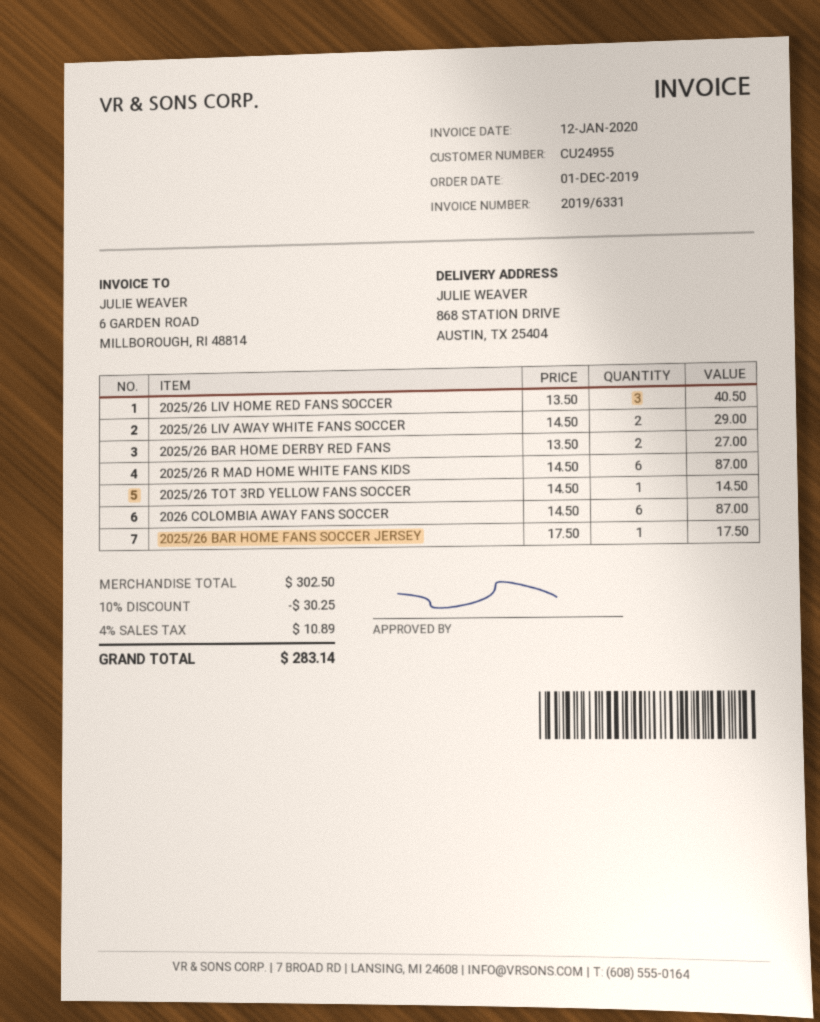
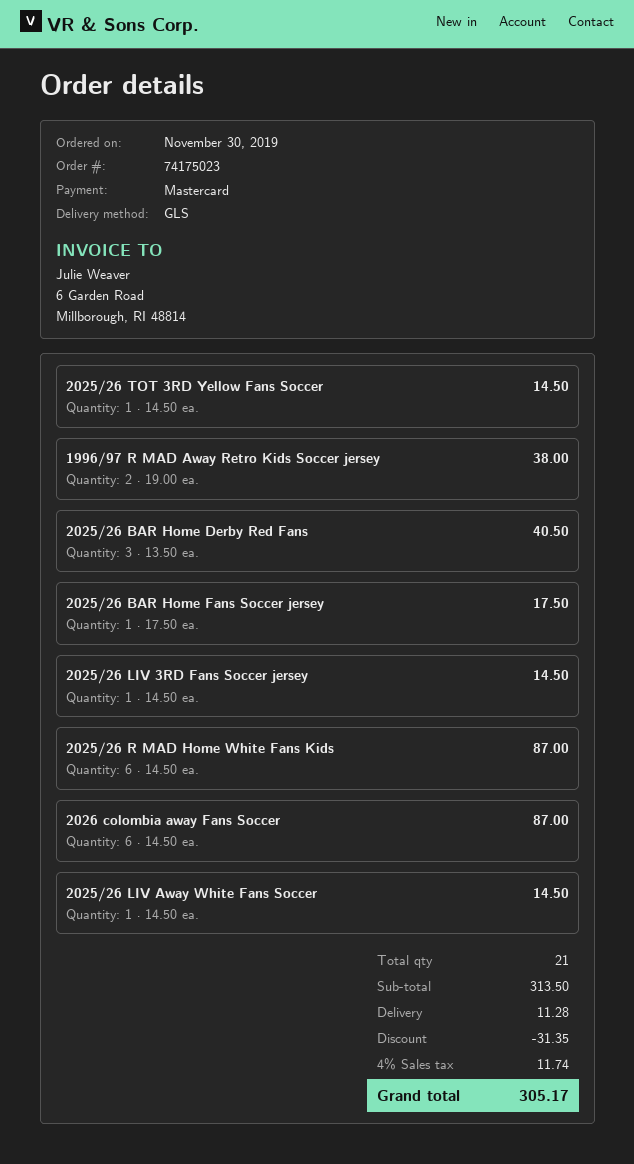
order date: 2019-12-01 -> 2019-11-30
2025/26 LIV HOME RED FANS SOCCER: 3 x 13.50 = 40.50 -> none
2025/26 LIV AWAY WHITE FANS SOCCER: 2 x 14.50 = 29.00 -> 1 x 14.50 = 14.50
2025/26 BAR HOME DERBY RED FANS: 2 x 13.50 = 27.00 -> 3 x 13.50 = 40.50
1996/97 R MAD Away Retro Kids Soccer jersey: none -> 2 x 19.00 = 38.00
2025/26 LIV 3RD Fans Soccer jersey: none -> 1 x 14.50 = 14.50
subtotal: 302.50 -> 313.50
discount: 30.25 -> 31.35
shipping: none -> 11.28
tax: 4% = 10.89 -> 4% = 11.74
total: 283.14 -> 305.17

